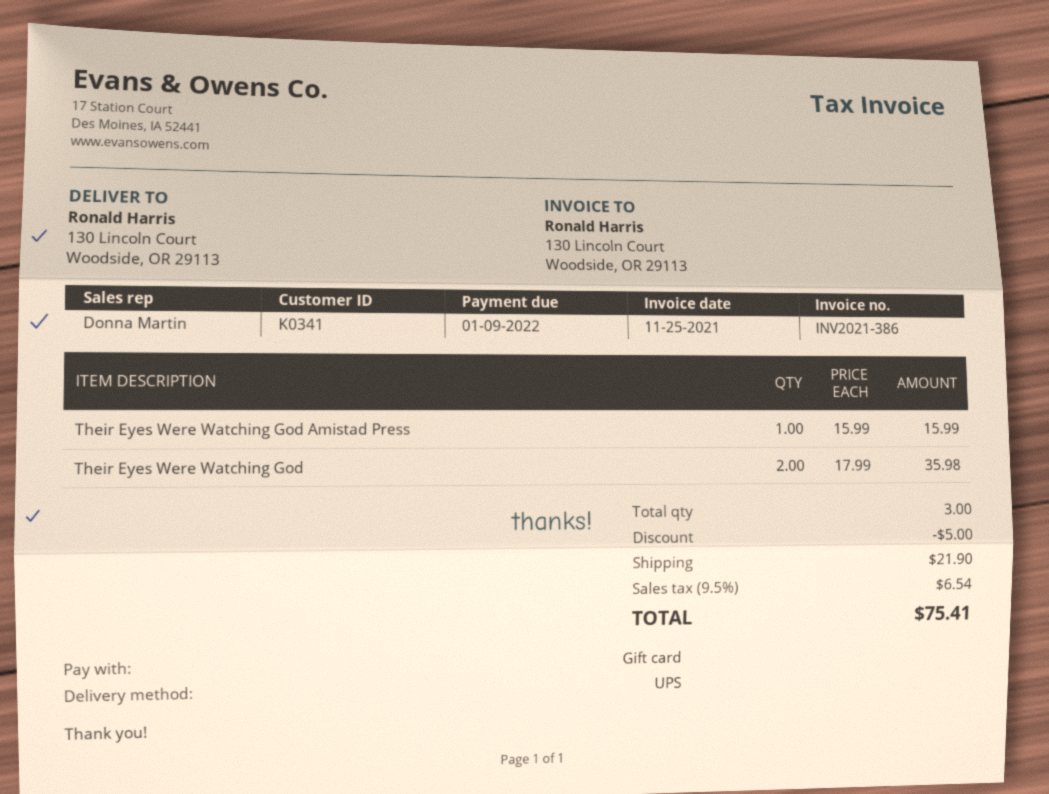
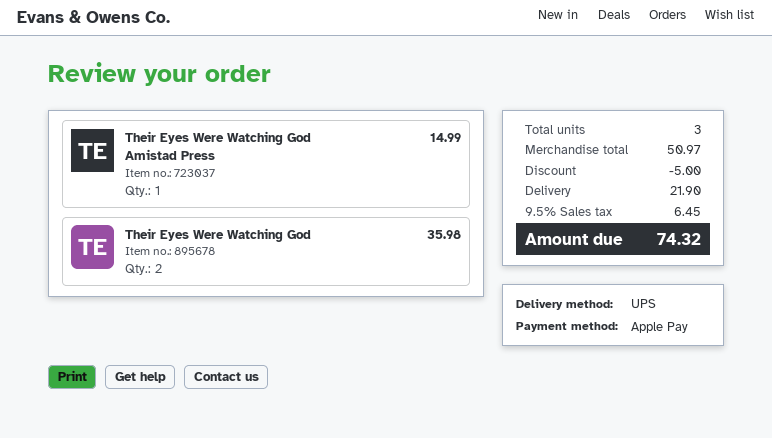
payment method: gift card -> Apple Pay
Their Eyes Were Watching God Amistad Press: 1 for 15.99 -> 1 for 14.99
tax: 9.5% = 6.54 -> 9.5% = 6.45
total: 75.41 -> 74.32

